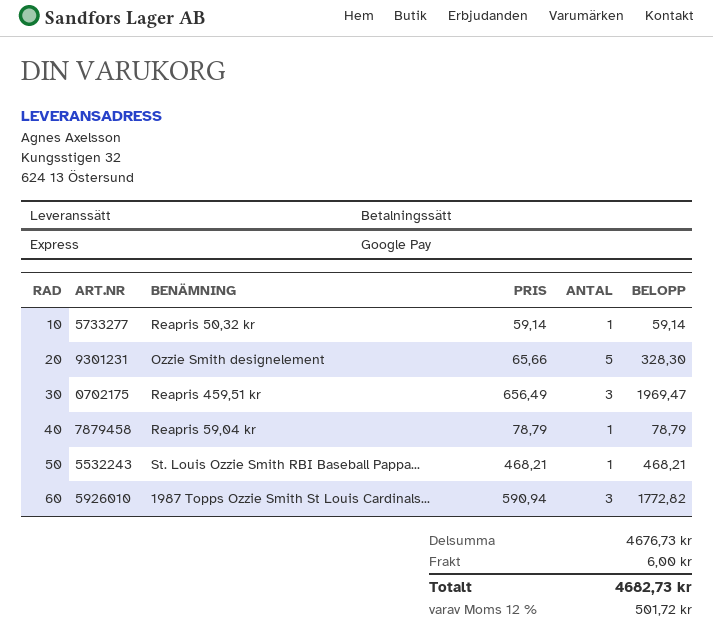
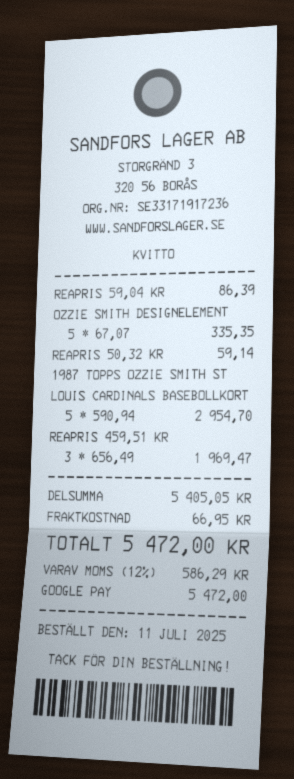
Ozzie Smith designelement: 5 x 65.66 = 328.30 -> 5 x 67.07 = 335.35
Reapris 59,04 kr: 1 x 78.79 = 78.79 -> 1 x 86.39 = 86.39
St. Louis Ozzie Smith RBI Baseball Pappa...: 1 x 468.21 = 468.21 -> none
1987 Topps Ozzie Smith St Louis Cardinals...: 3 x 590.94 = 1772.82 -> 5 x 590.94 = 2954.70
subtotal: 4676.73 -> 5405.05
shipping: 6.00 -> 66.95
tax: 12% = 501.72 -> 12% = 586.29
total: 4682.73 -> 5472.00

